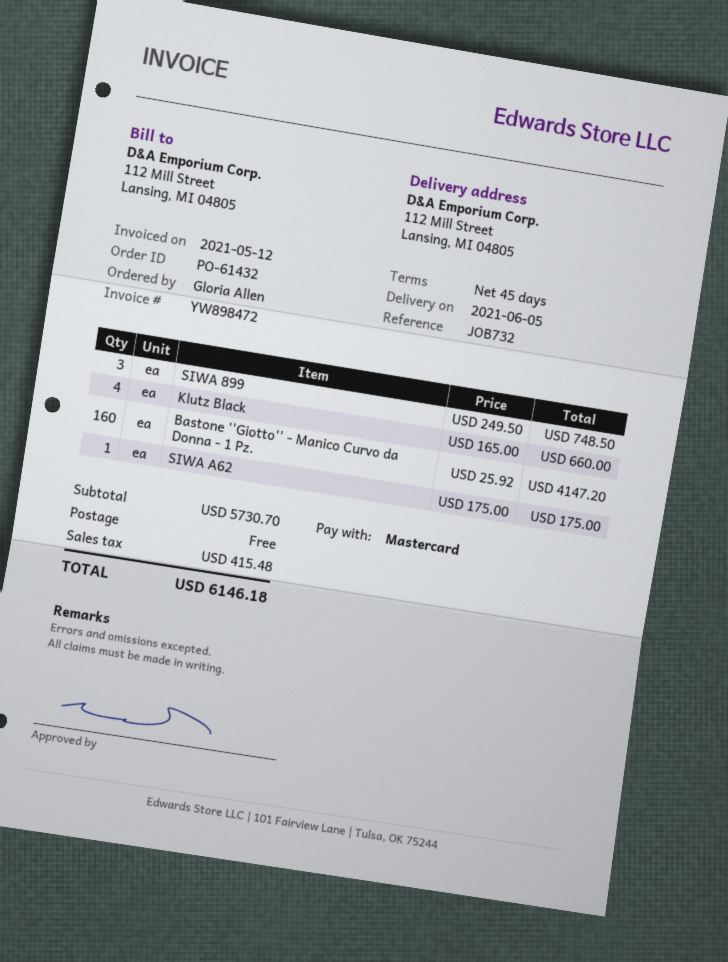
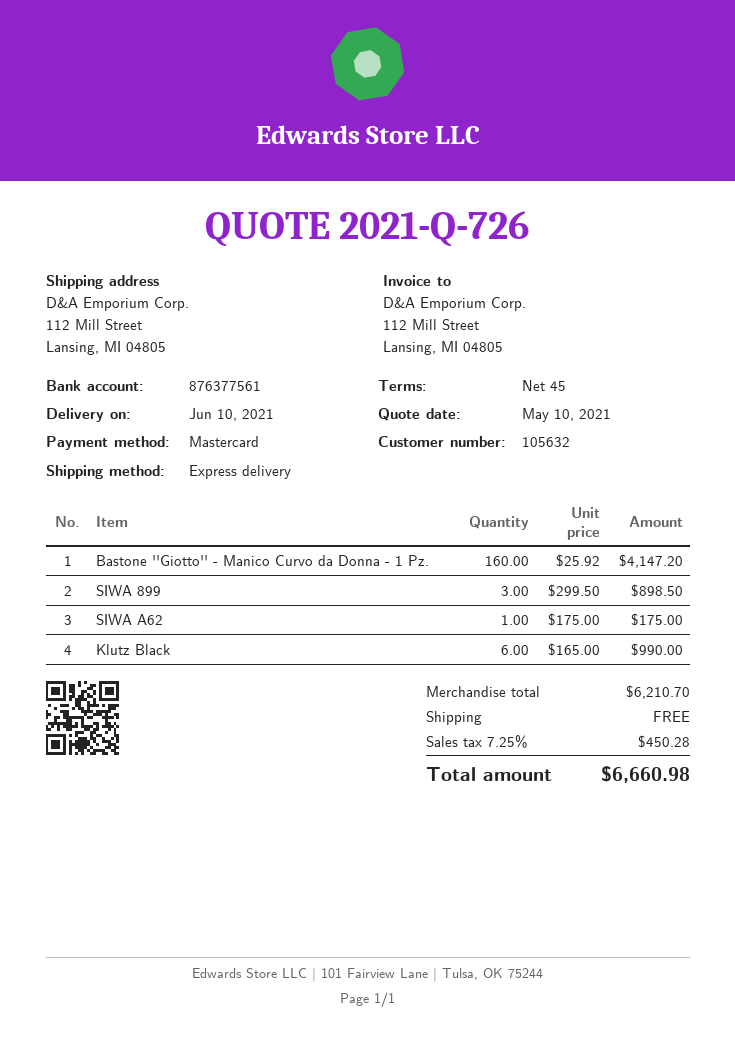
delivery date: 2021-06-05 -> 2021-06-10
SIWA 899: 3 x 249.50 = 748.50 -> 3 x 299.50 = 898.50
Klutz Black: 4 x 165.00 = 660.00 -> 6 x 165.00 = 990.00
subtotal: 5730.70 -> 6210.70
tax: 415.48 -> 450.28
total: 6146.18 -> 6660.98

